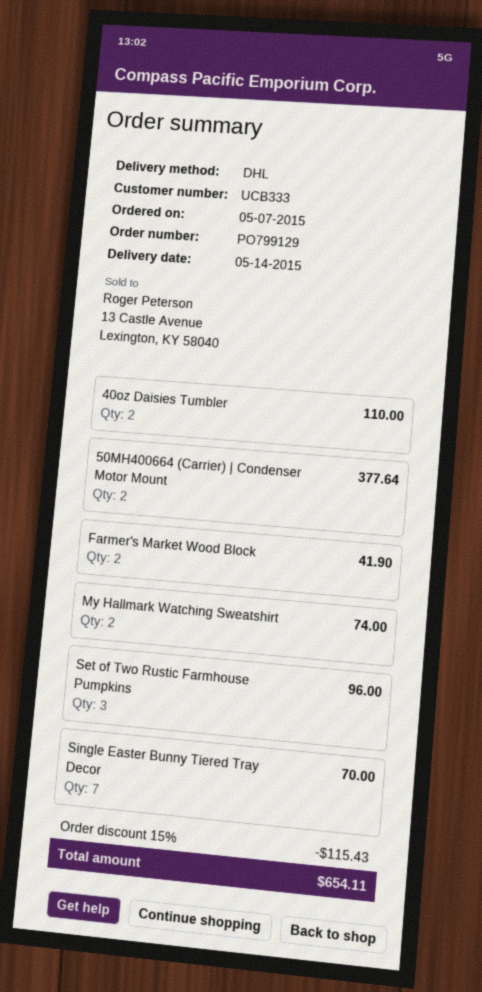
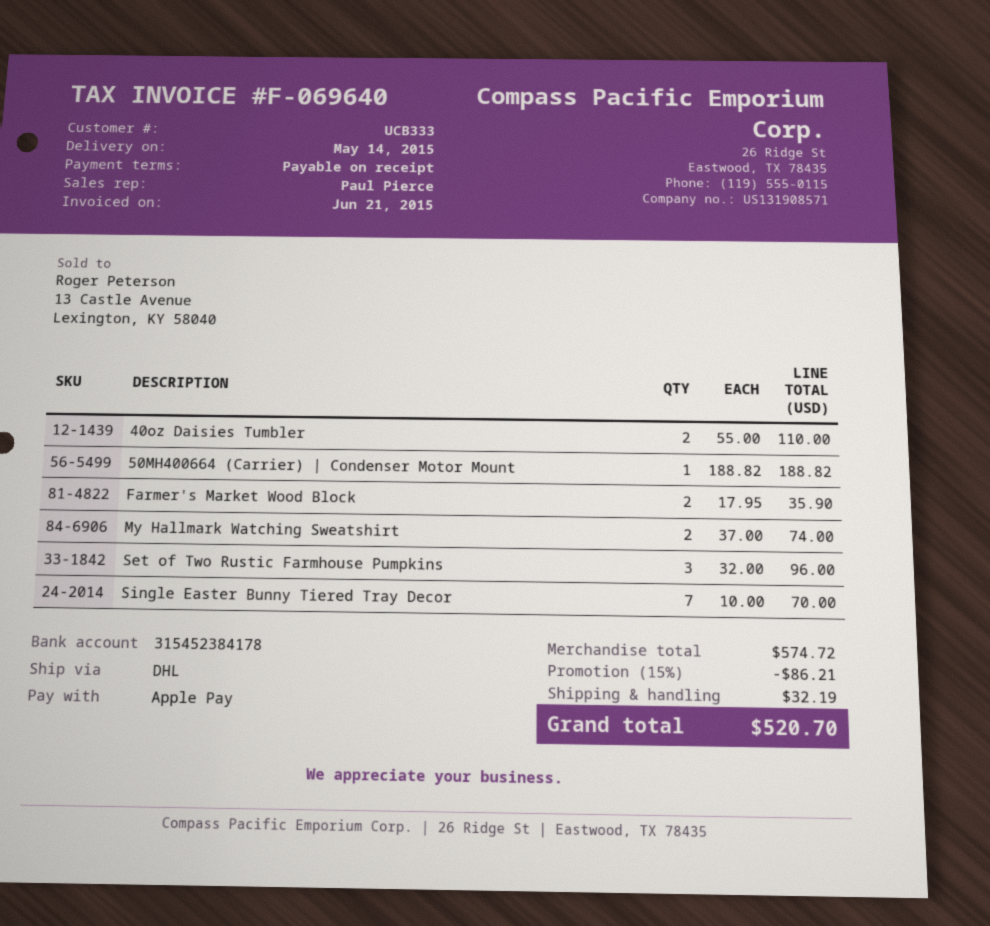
50MH400664 (Carrier) | Condenser Motor Mount: 2 for 377.64 -> 1 for 188.82
Farmer's Market Wood Block: 2 for 41.90 -> 2 for 35.90
discount: 15% = 115.43 -> 15% = 86.21
shipping: none -> 32.19
total: 654.11 -> 520.70

